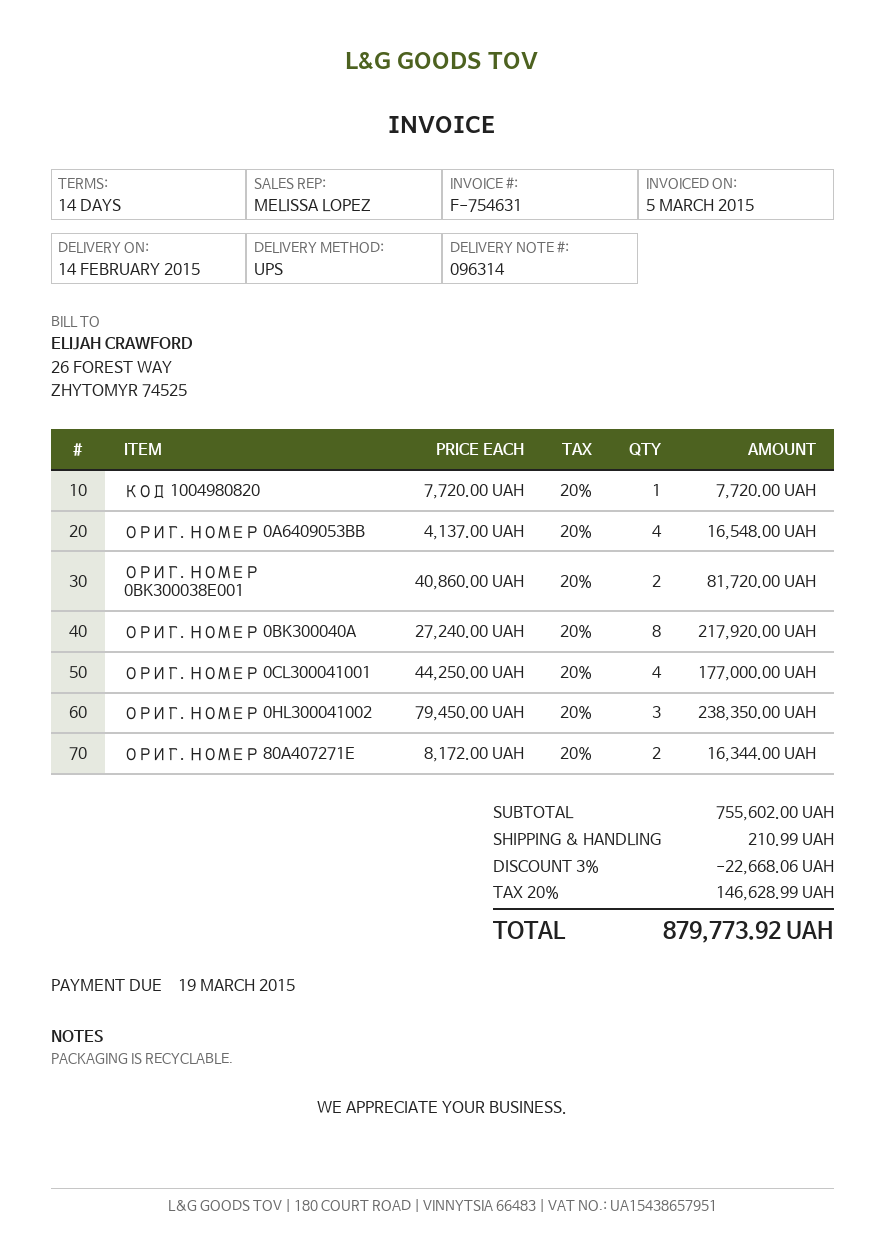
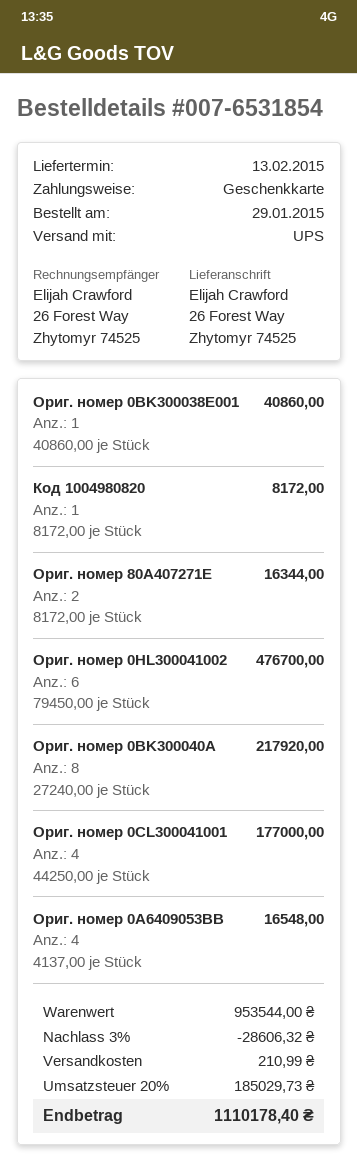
delivery date: 2015-02-14 -> 2015-02-13
КОД 1004980820: 1 x 7720.00 = 7720.00 -> 1 x 8172.00 = 8172.00
ОРИГ. НОМЕР 0BK300038E001: 2 x 40860.00 = 81720.00 -> 1 x 40860.00 = 40860.00
ОРИГ. НОМЕР 0HL300041002: 3 x 79450.00 = 238350.00 -> 6 x 79450.00 = 476700.00
subtotal: 755602.00 -> 953544.00
discount: 3% = 22668.06 -> 3% = 28606.32
tax: 20% = 146628.99 -> 20% = 185029.73
total: 879773.92 -> 1110178.40

